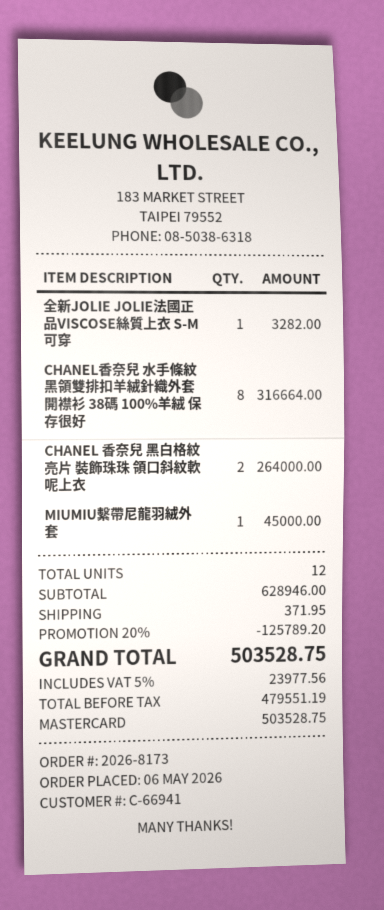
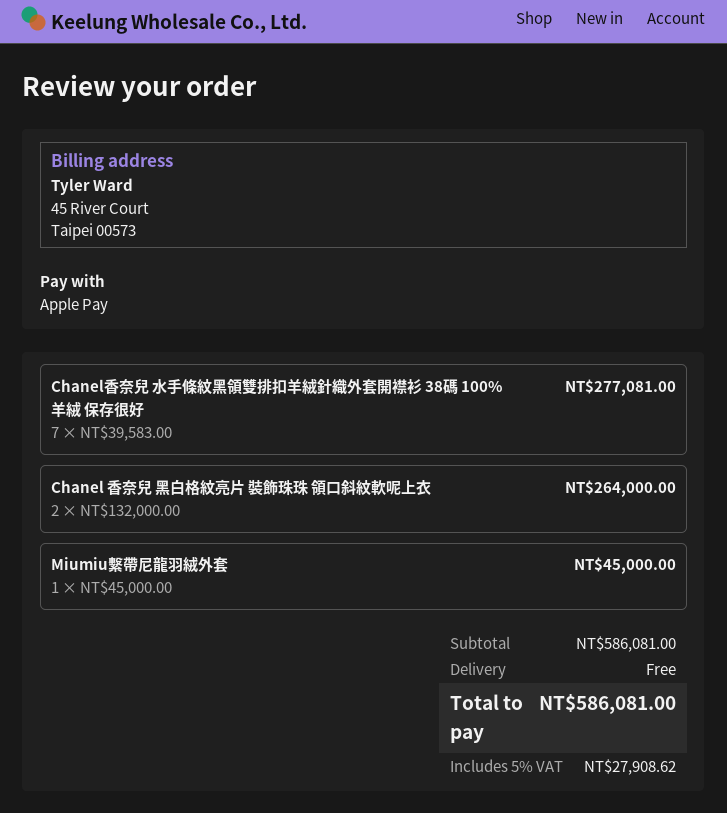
payment method: Mastercard -> Apple Pay
全新JOLIE JOLIE法國正品VISCOSE絲質上衣 S-M可穿: 1 for 3282.00 -> none
CHANEL香奈兒 水手條紋黑領雙排扣羊絨針織外套開襟衫 38碼 100%羊絨 保存很好: 8 for 316664.00 -> 7 for 277081.00
subtotal: 628946.00 -> 586081.00
discount: 20% = 125789.20 -> none
shipping: 371.95 -> 0.00
tax: 5% = 23977.56 -> 5% = 27908.62
total: 503528.75 -> 586081.00

